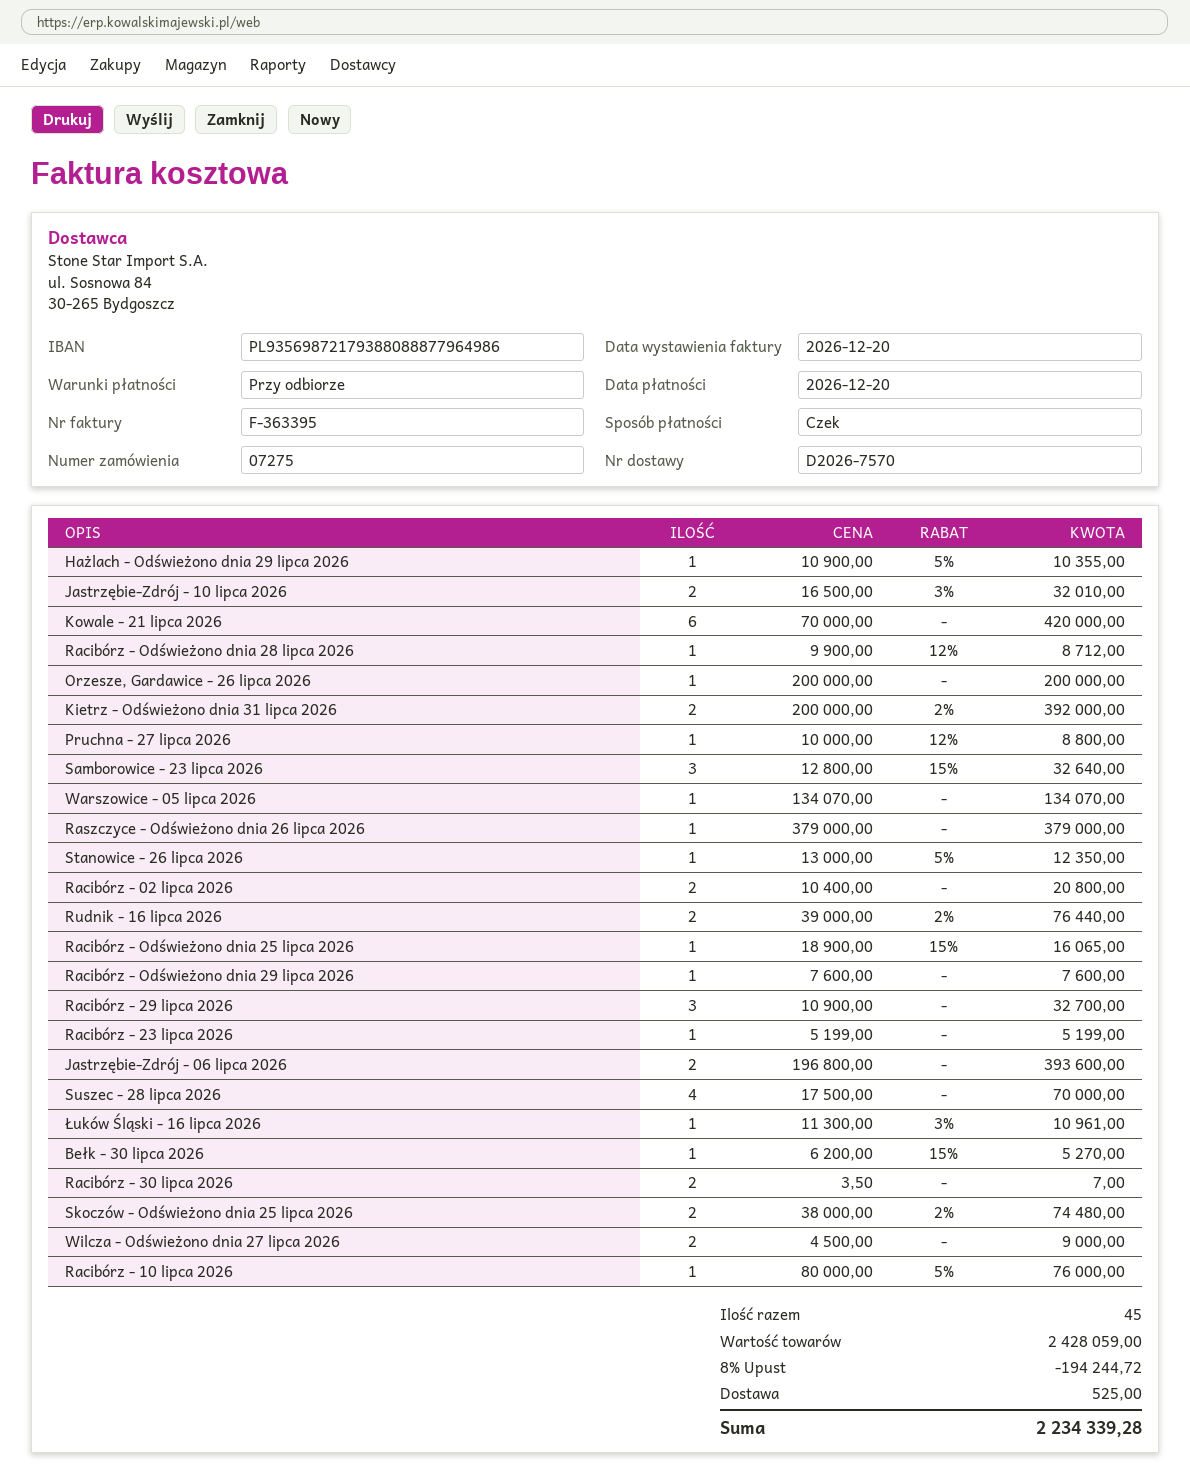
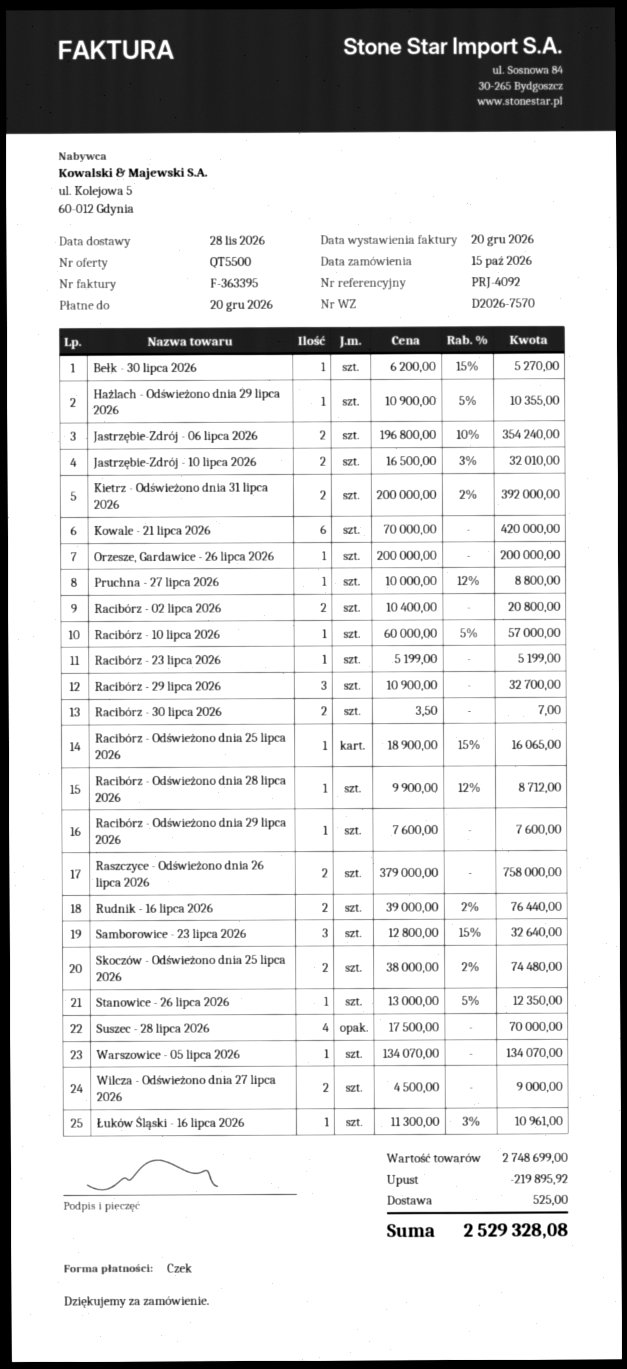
Raszczyce - Odświeżono dnia 26 lipca 2026: 1 x 379000.00 = 379000.00 -> 2 x 379000.00 = 758000.00
Jastrzębie-Zdrój - 06 lipca 2026: 2 x 196800.00 = 393600.00 -> 2 x 196800.00 - 10% = 354240.00
Racibórz - 10 lipca 2026: 1 x 80000.00 - 5% = 76000.00 -> 1 x 60000.00 - 5% = 57000.00
subtotal: 2428059.00 -> 2748699.00
discount: 194244.72 -> 219895.92
total: 2234339.28 -> 2529328.08

